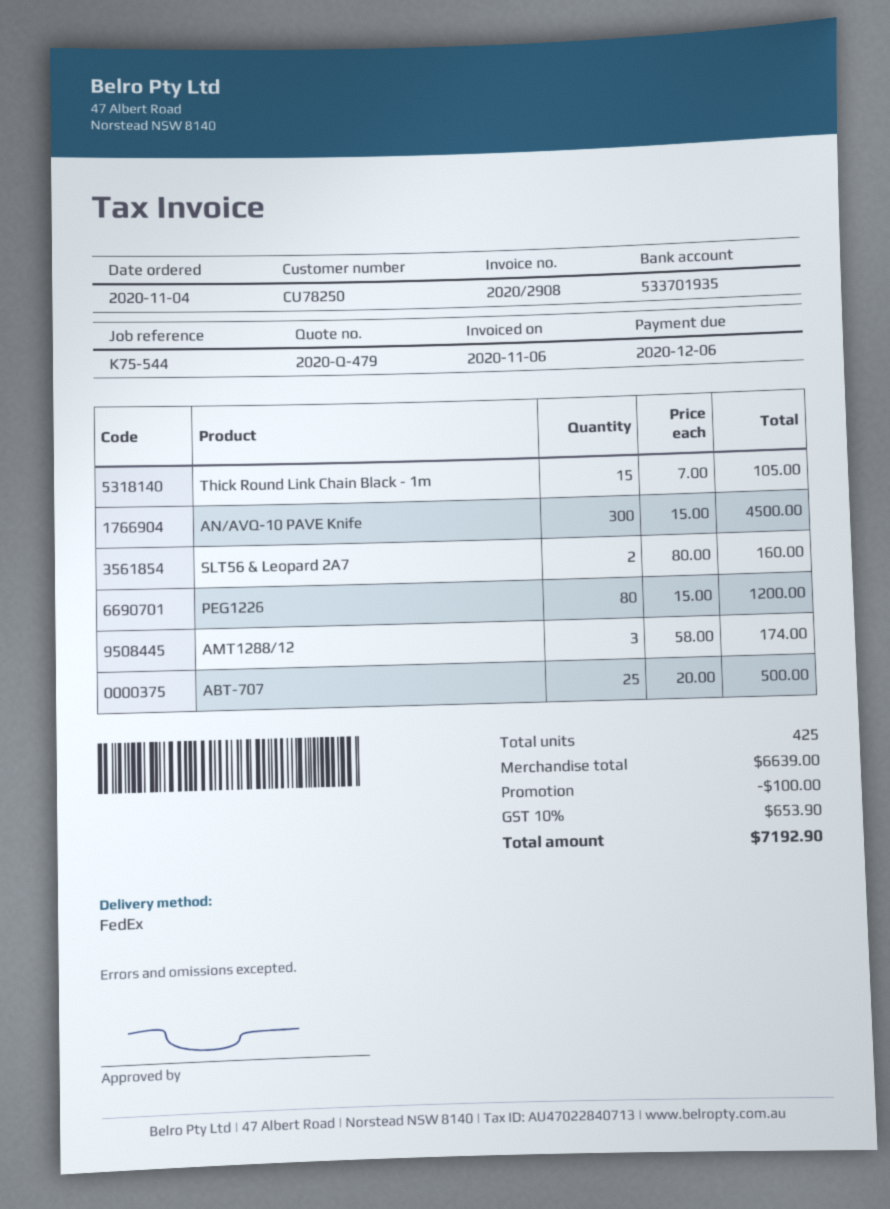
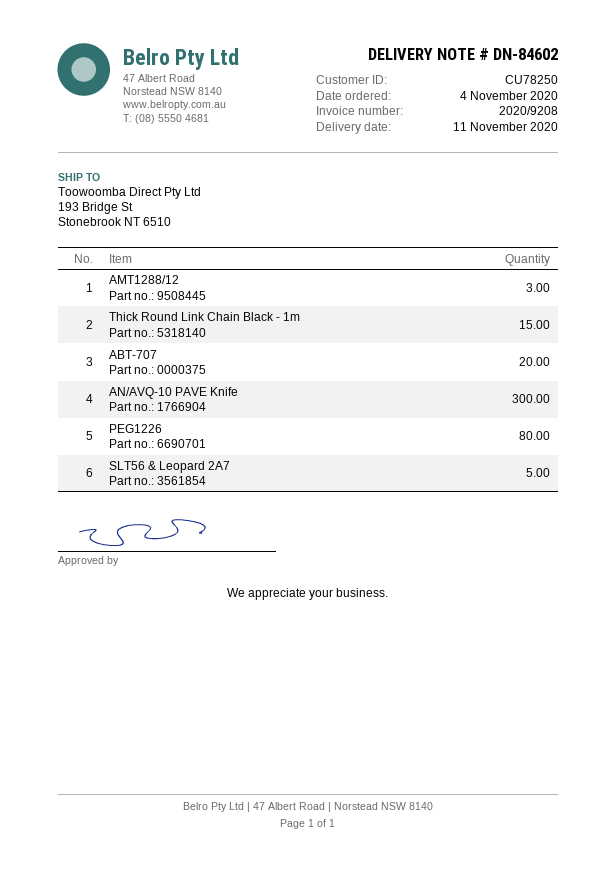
invoice number: 2020/2908 -> 2020/9208
SLT56 & Leopard 2A7: 2 -> 5
ABT-707: 25 -> 20

